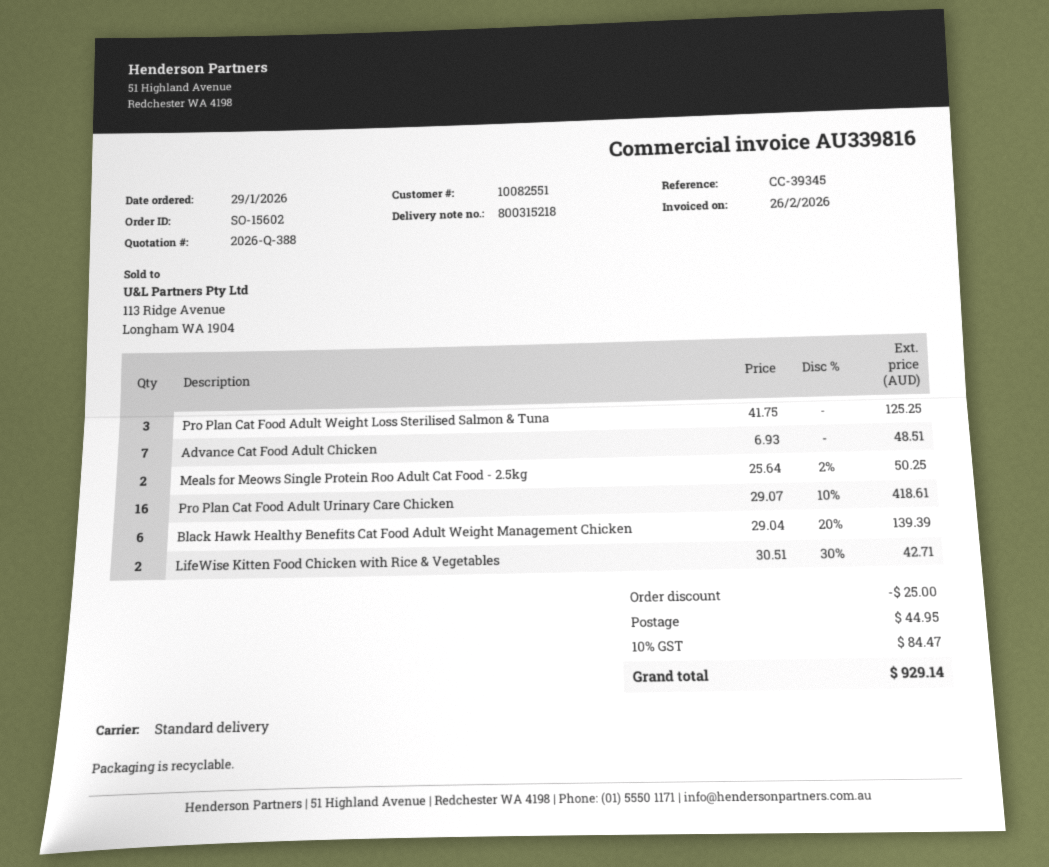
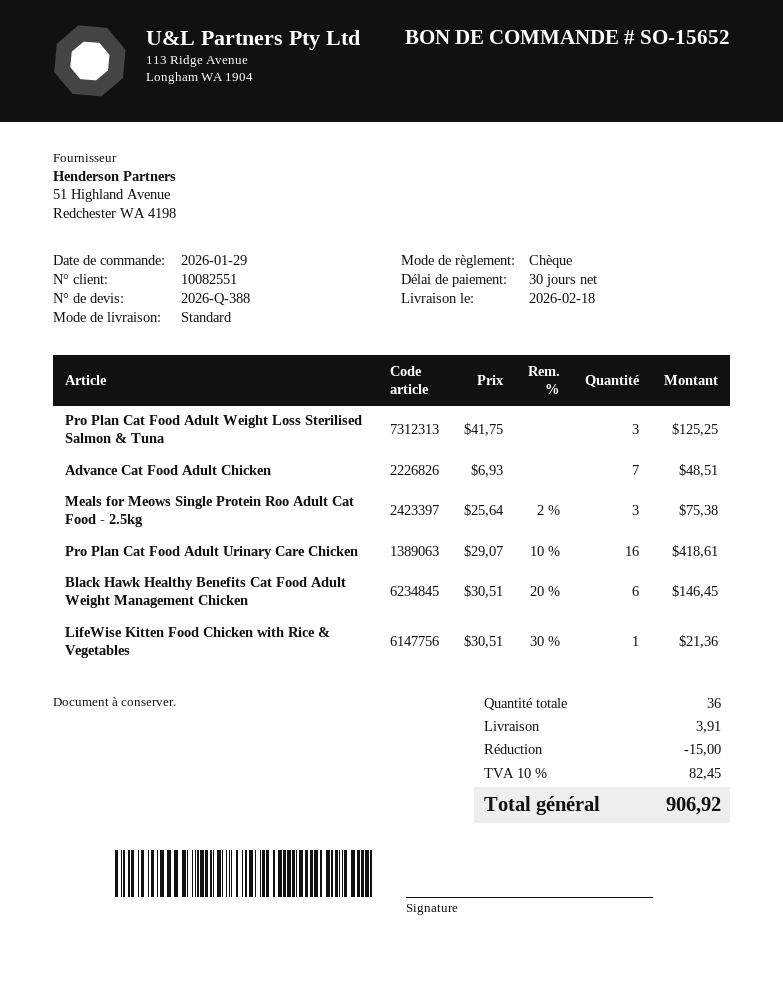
order number: SO-15602 -> SO-15652
Meals for Meows Single Protein Roo Adult Cat Food - 2.5kg: 2 x 25.64 - 2% = 50.25 -> 3 x 25.64 - 2% = 75.38
Black Hawk Healthy Benefits Cat Food Adult Weight Management Chicken: 6 x 29.04 - 20% = 139.39 -> 6 x 30.51 - 20% = 146.45
LifeWise Kitten Food Chicken with Rice & Vegetables: 2 x 30.51 - 30% = 42.71 -> 1 x 30.51 - 30% = 21.36
discount: 25.00 -> 15.00
shipping: 44.95 -> 3.91
tax: 10% = 84.47 -> 10% = 82.45
total: 929.14 -> 906.92

